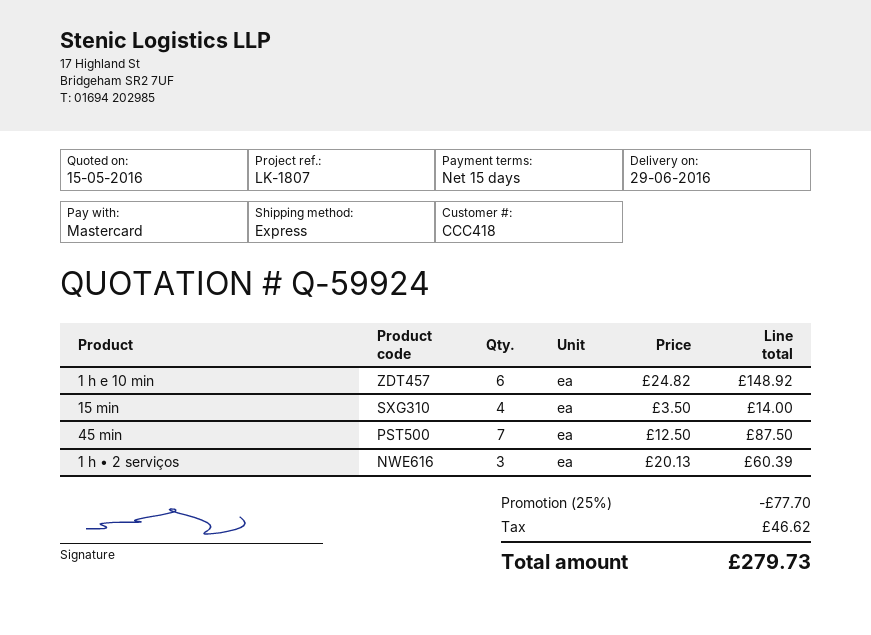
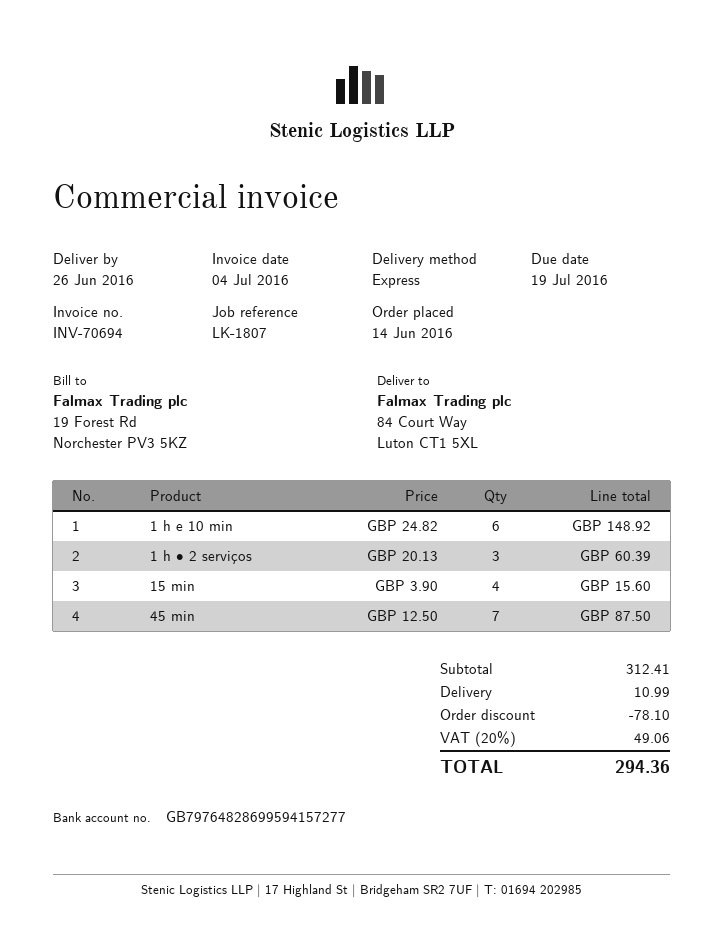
delivery date: 2016-06-29 -> 2016-06-26
15 min: 4 x 3.50 = 14.00 -> 4 x 3.90 = 15.60
discount: 77.70 -> 78.10
shipping: none -> 10.99
tax: 46.62 -> 49.06
total: 279.73 -> 294.36

